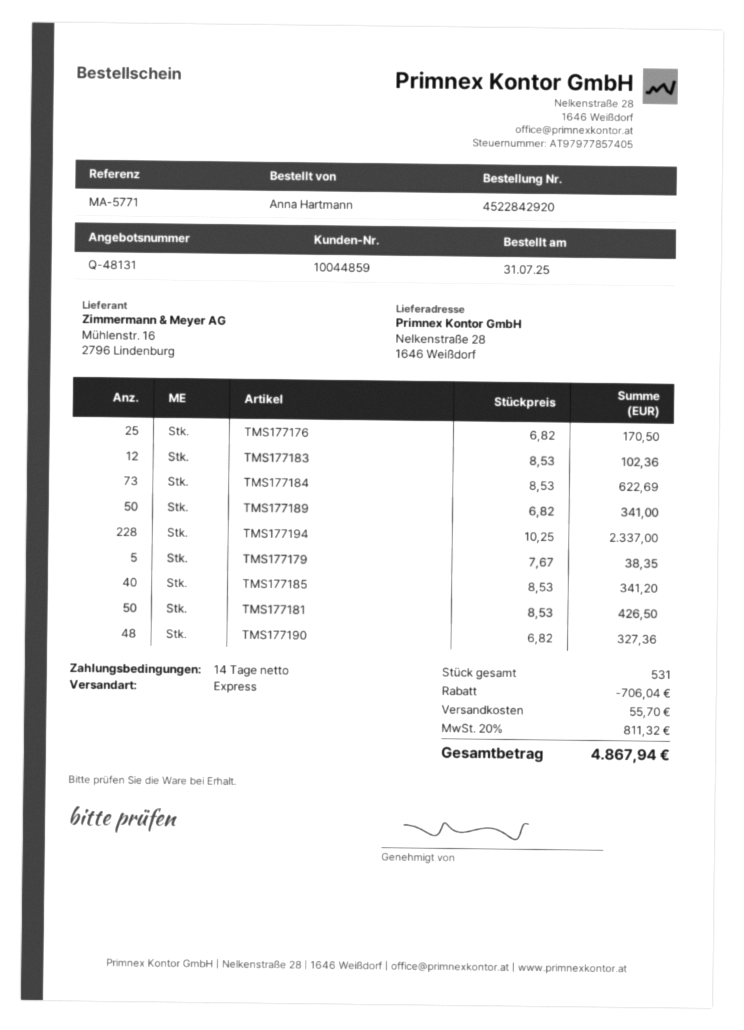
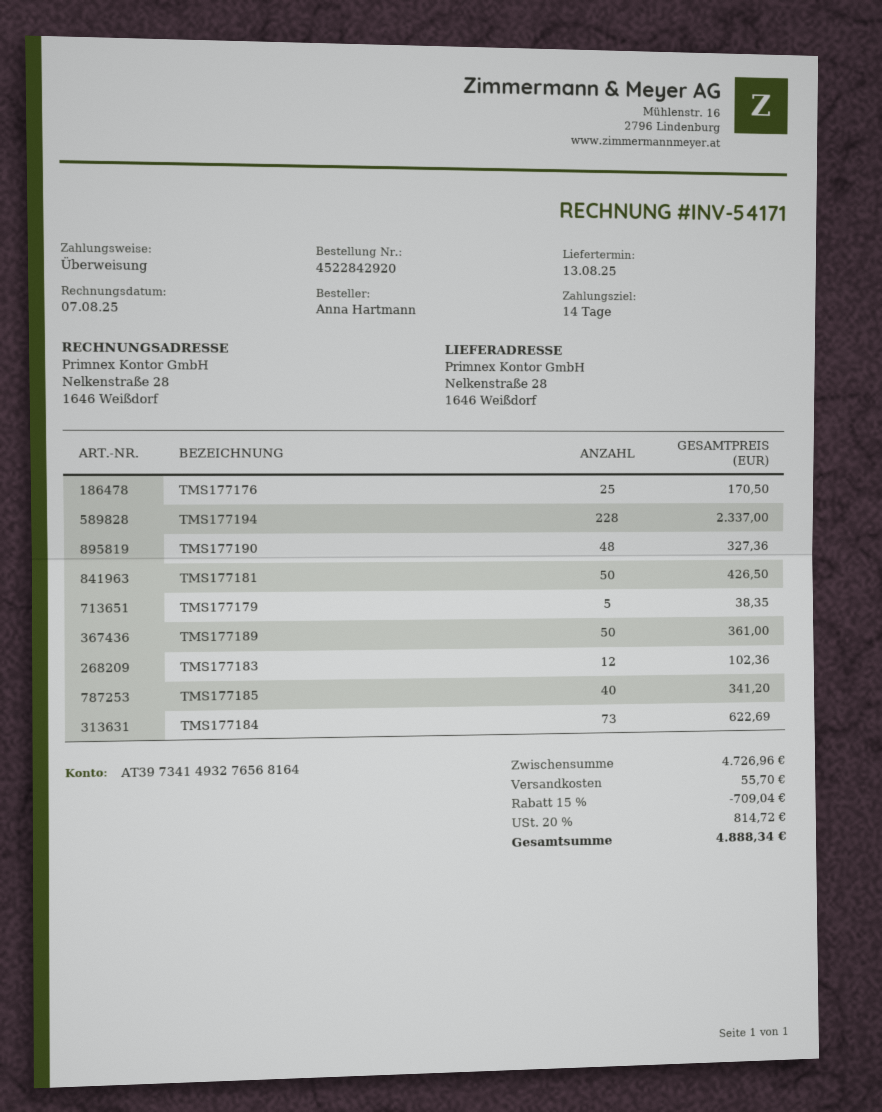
TMS177189: 50 for 341.00 -> 50 for 361.00
discount: 706.04 -> 709.04
tax: 20% = 811.32 -> 20% = 814.72
total: 4867.94 -> 4888.34

